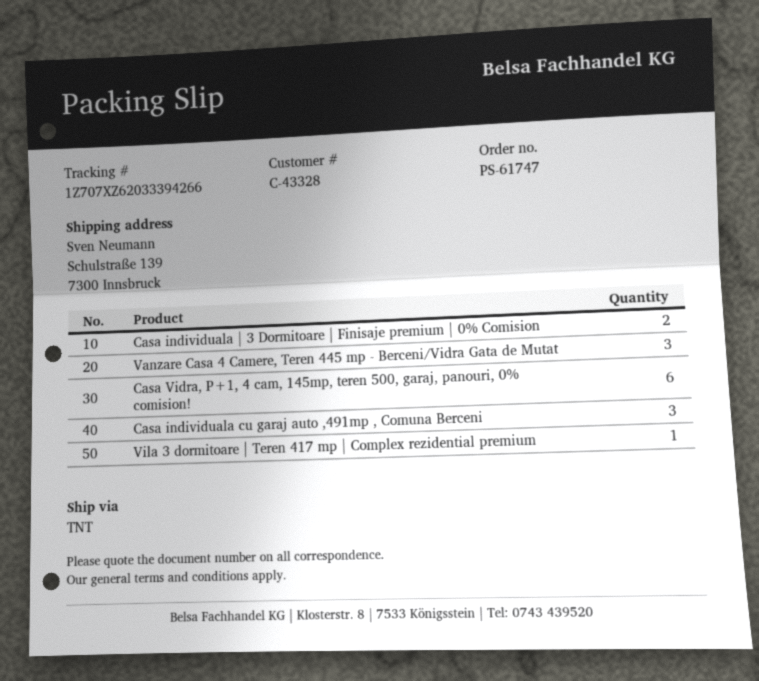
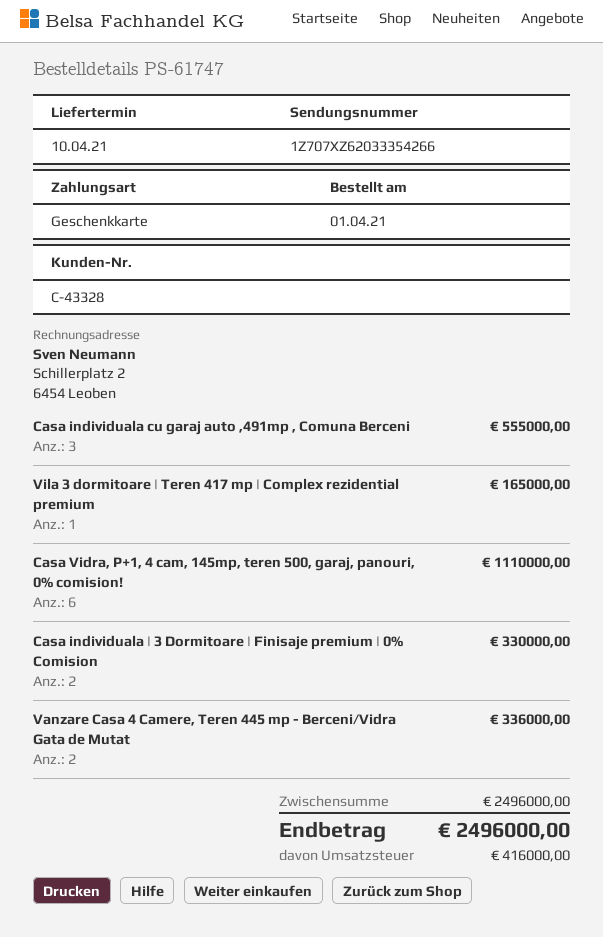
tracking number: 1Z707XZ62033394266 -> 1Z707XZ62033354266
Vanzare Casa 4 Camere, Teren 445 mp - Berceni/Vidra Gata de Mutat: 3 -> 2

